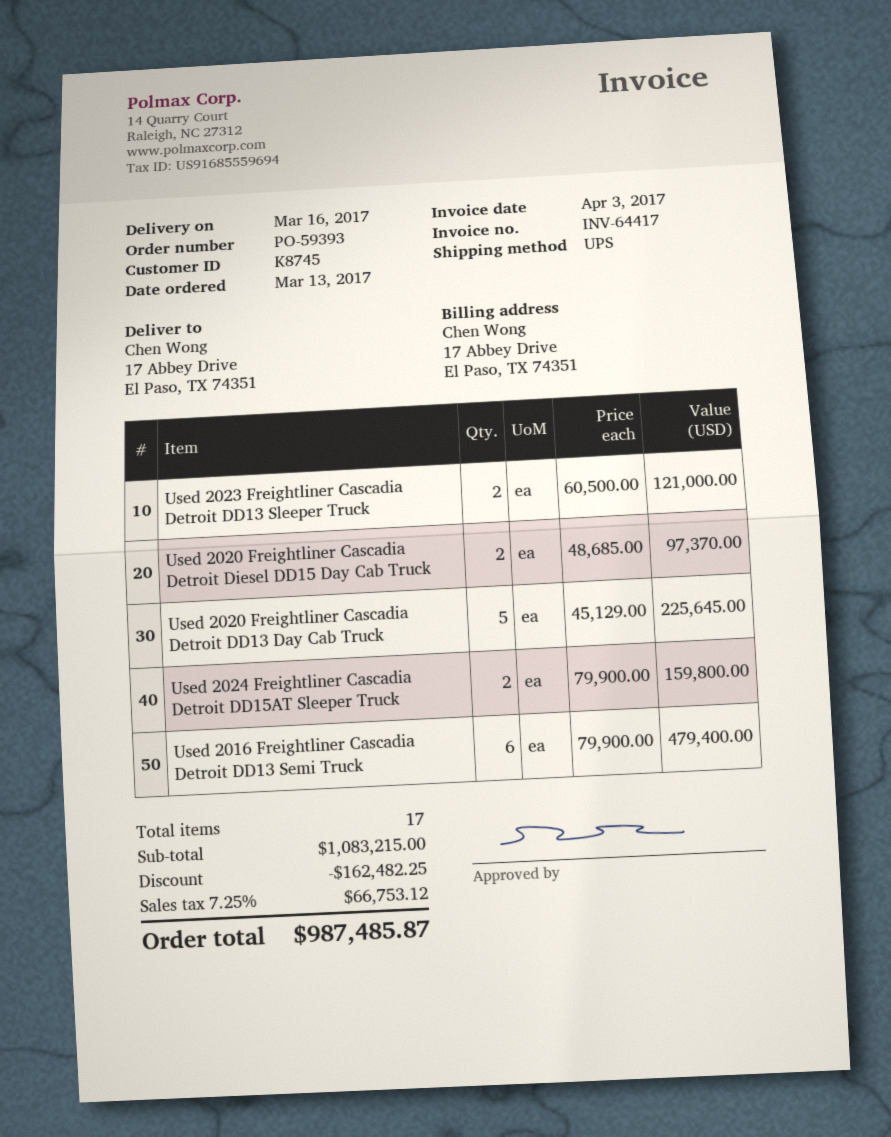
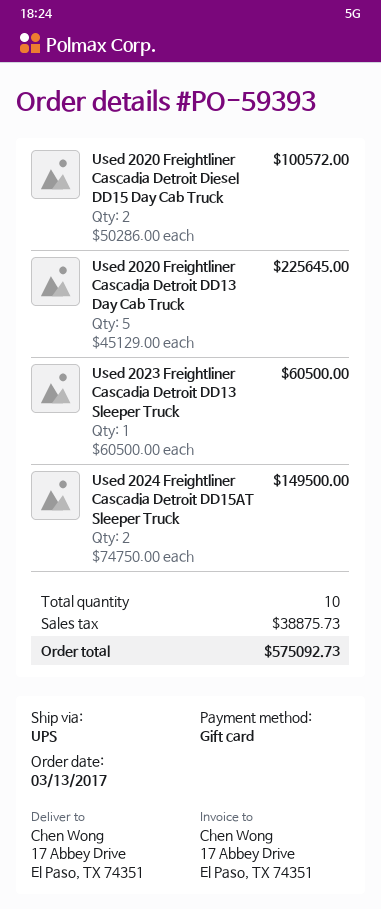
Used 2023 Freightliner Cascadia Detroit DD13 Sleeper Truck: 2 x 60500.00 = 121000.00 -> 1 x 60500.00 = 60500.00
Used 2020 Freightliner Cascadia Detroit Diesel DD15 Day Cab Truck: 2 x 48685.00 = 97370.00 -> 2 x 50286.00 = 100572.00
Used 2024 Freightliner Cascadia Detroit DD15AT Sleeper Truck: 2 x 79900.00 = 159800.00 -> 2 x 74750.00 = 149500.00
Used 2016 Freightliner Cascadia Detroit DD13 Semi Truck: 6 x 79900.00 = 479400.00 -> none
total quantity: 17 -> 10
discount: 162482.25 -> none
tax: 66753.12 -> 38875.73
total: 987485.87 -> 575092.73

